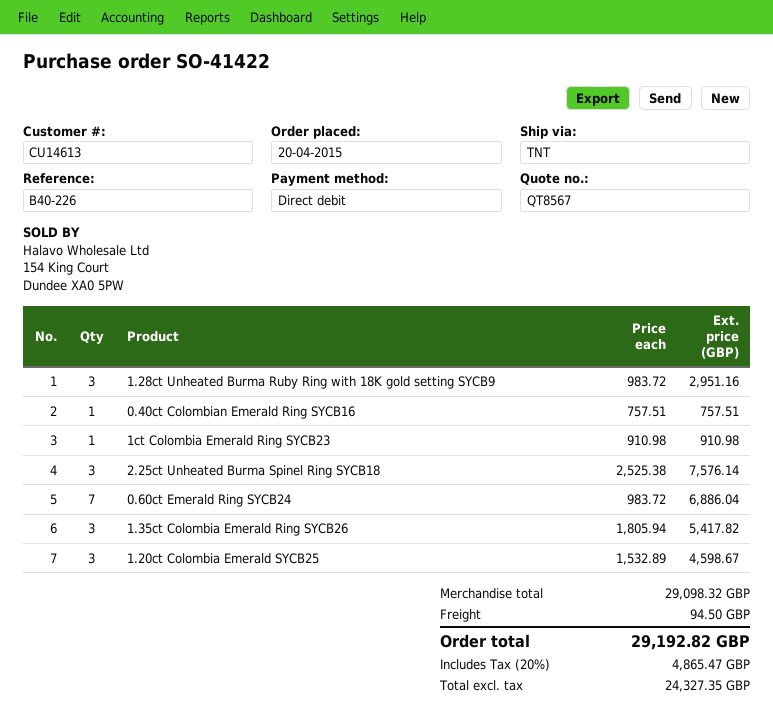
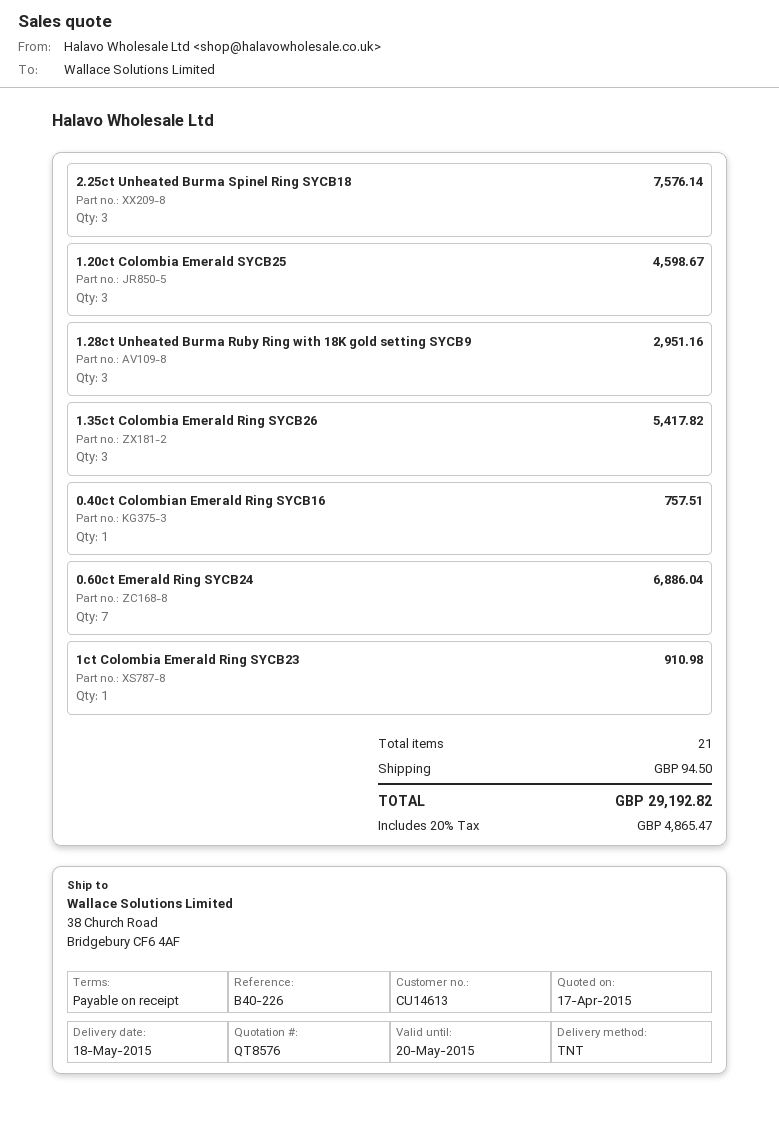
quote number: QT8567 -> QT8576

